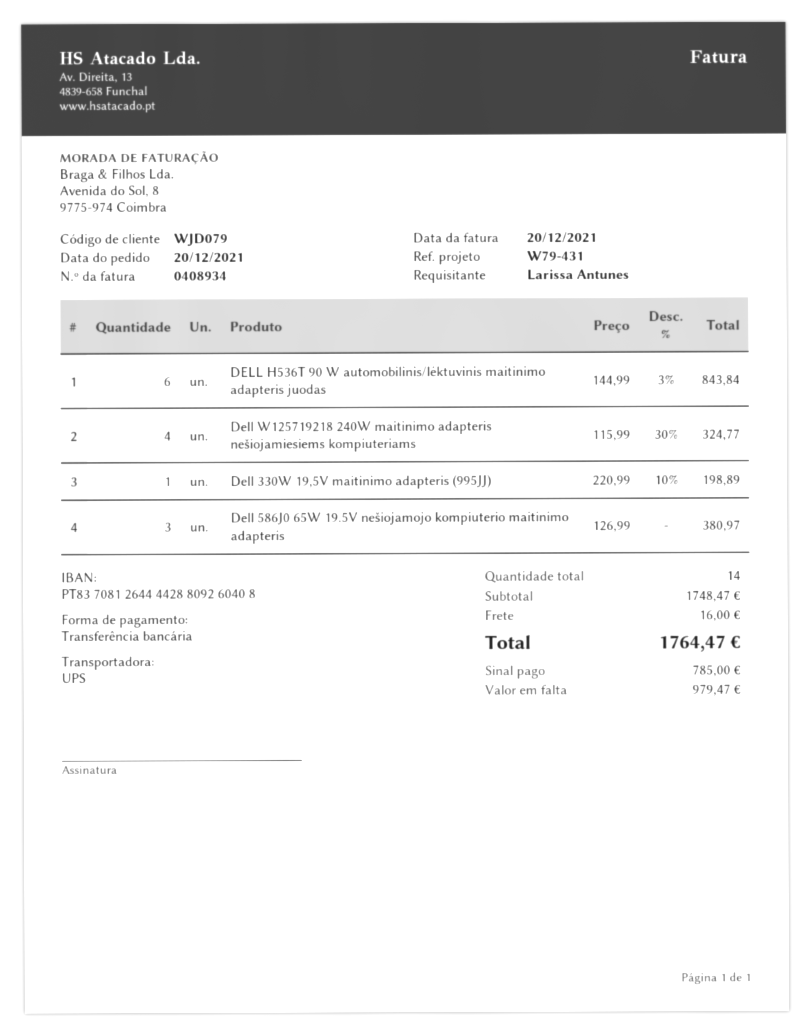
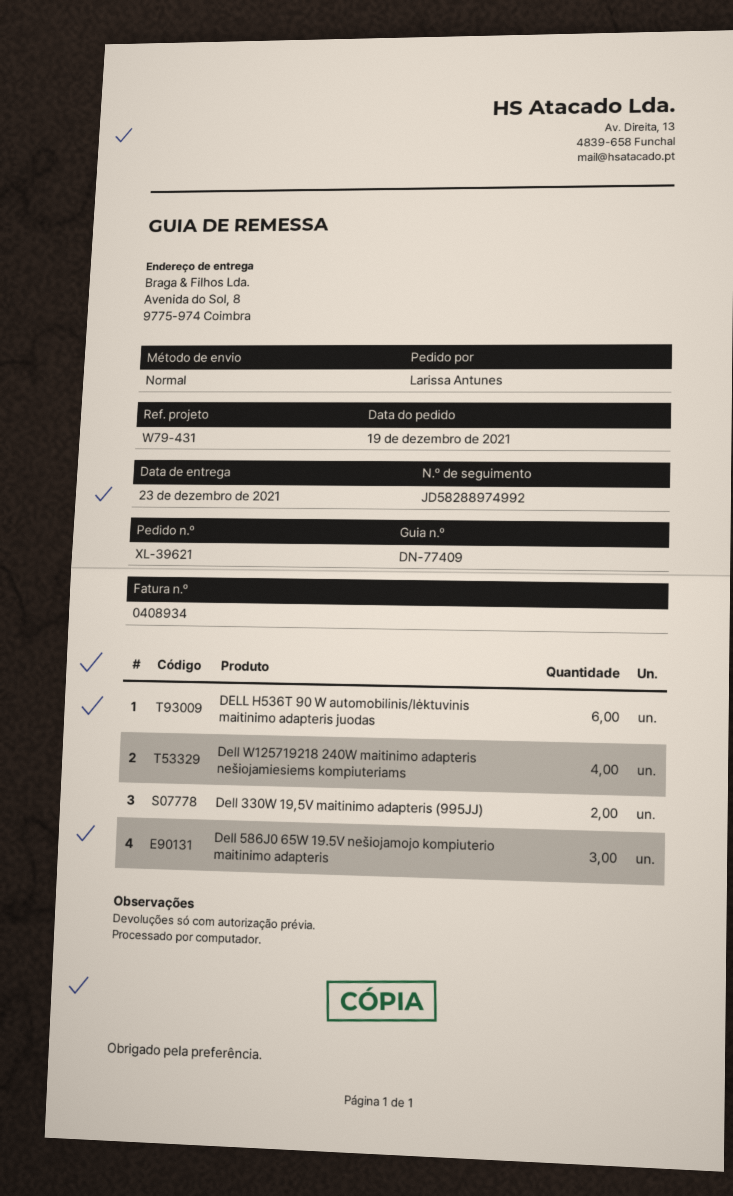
order date: 2021-12-20 -> 2021-12-19
shipping method: UPS -> standard
Dell 330W 19,5V maitinimo adapteris (995JJ): 1 -> 2

